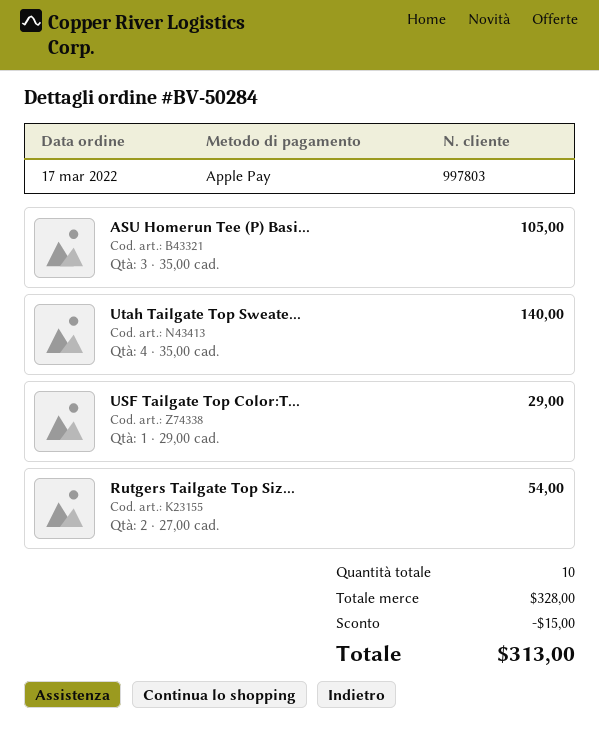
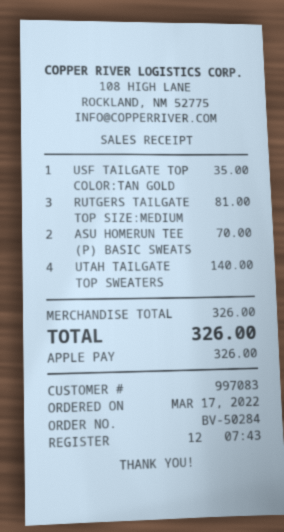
customer number: 997803 -> 997083
ASU Homerun Tee (P) Basi...: 3 for 105.00 -> 2 for 70.00
USF Tailgate Top Color:T...: 1 for 29.00 -> 1 for 35.00
Rutgers Tailgate Top Siz...: 2 for 54.00 -> 3 for 81.00
subtotal: 328.00 -> 326.00
discount: 15.00 -> none
total: 313.00 -> 326.00

